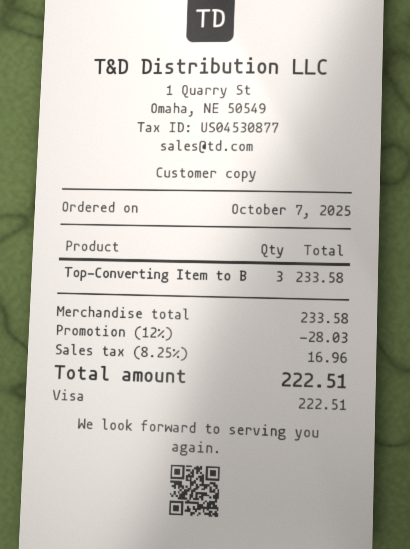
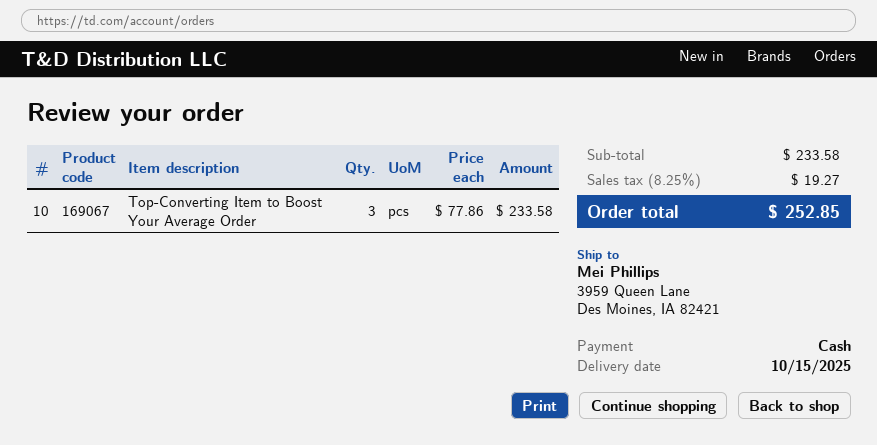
payment method: Visa -> cash
discount: 12% = 28.03 -> none
tax: 8.25% = 16.96 -> 8.25% = 19.27
total: 222.51 -> 252.85

